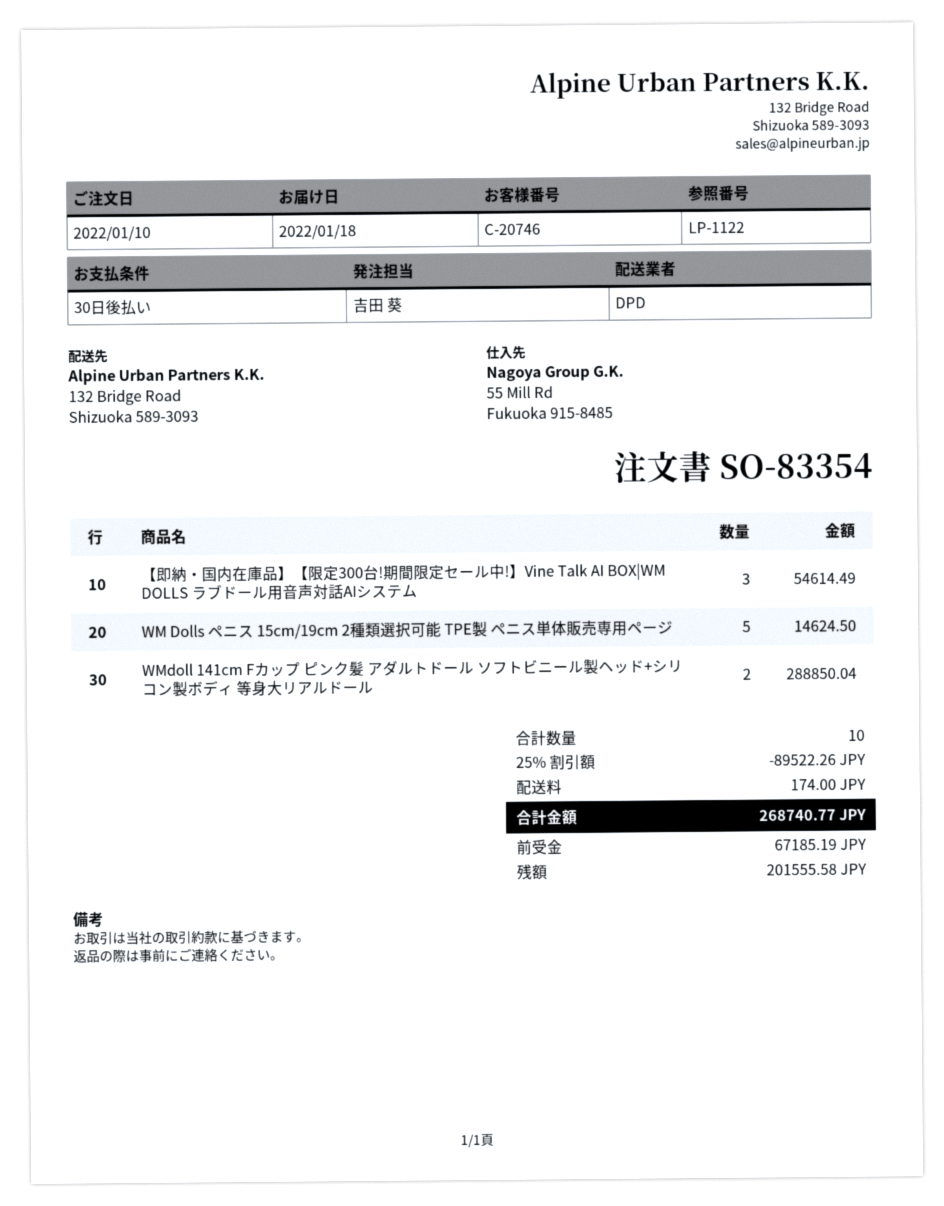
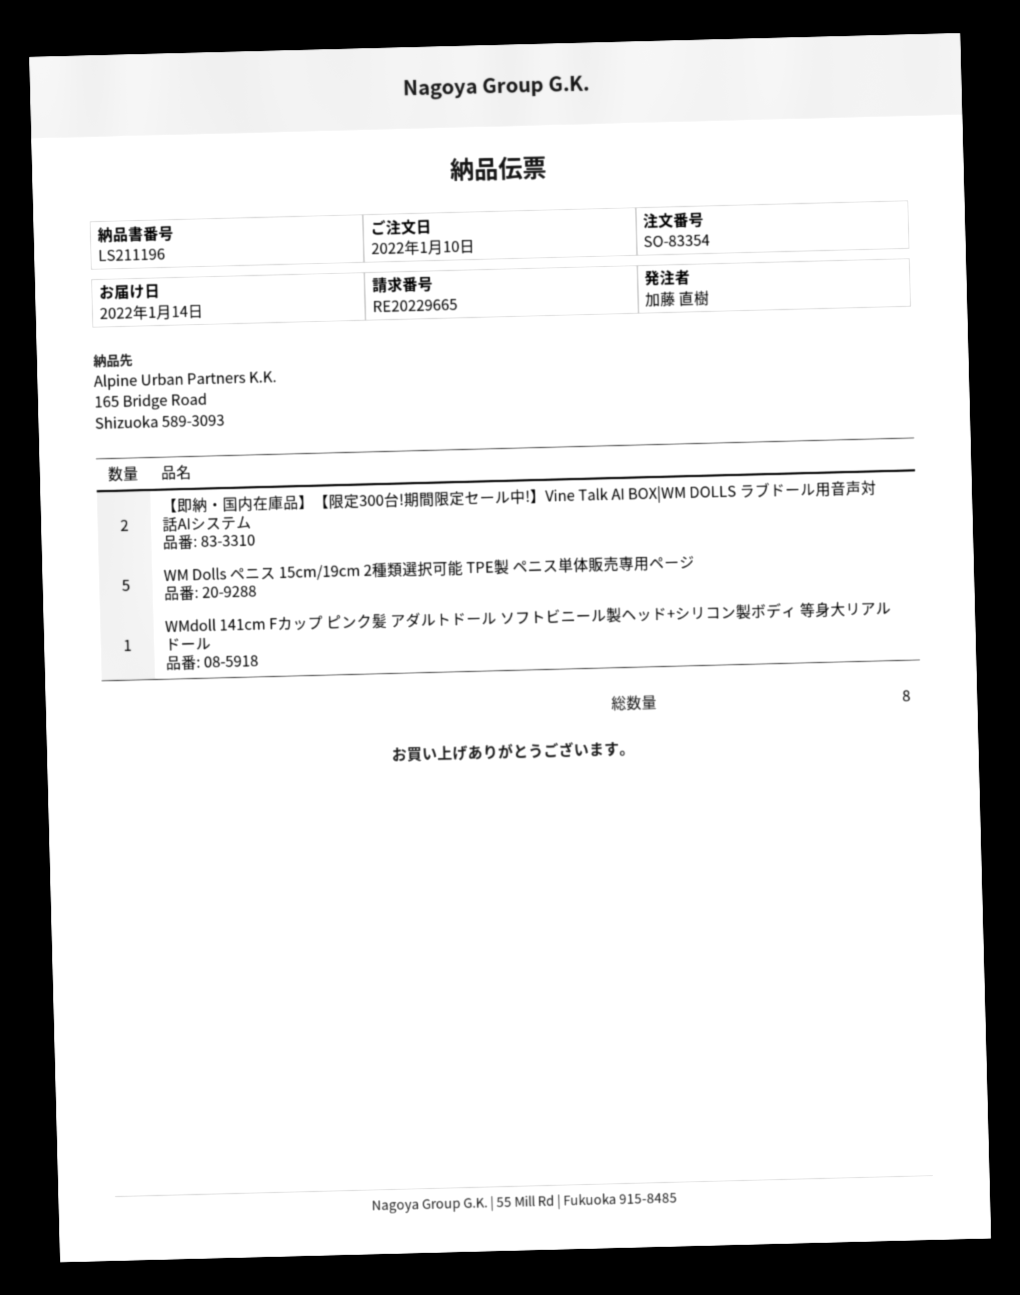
delivery date: 2022-01-18 -> 2022-01-14
ordered by: 吉田 葵 -> 加藤 直樹
ship to: 132 Bridge Road, Shizuoka 589-3093 -> 165 Bridge Road, Shizuoka 589-3093
【即納・国内在庫品】【限定300台!期間限定セール中!】Vine Talk AI BOX|WM DOLLS ラブドール用音声対話AIシステム: 3 -> 2
WMdoll 141cm Fカップ ピンク髪 アダルトドール ソフトビニール製ヘッド+シリコン製ボディ 等身大リアルドール: 2 -> 1
total quantity: 10 -> 8

